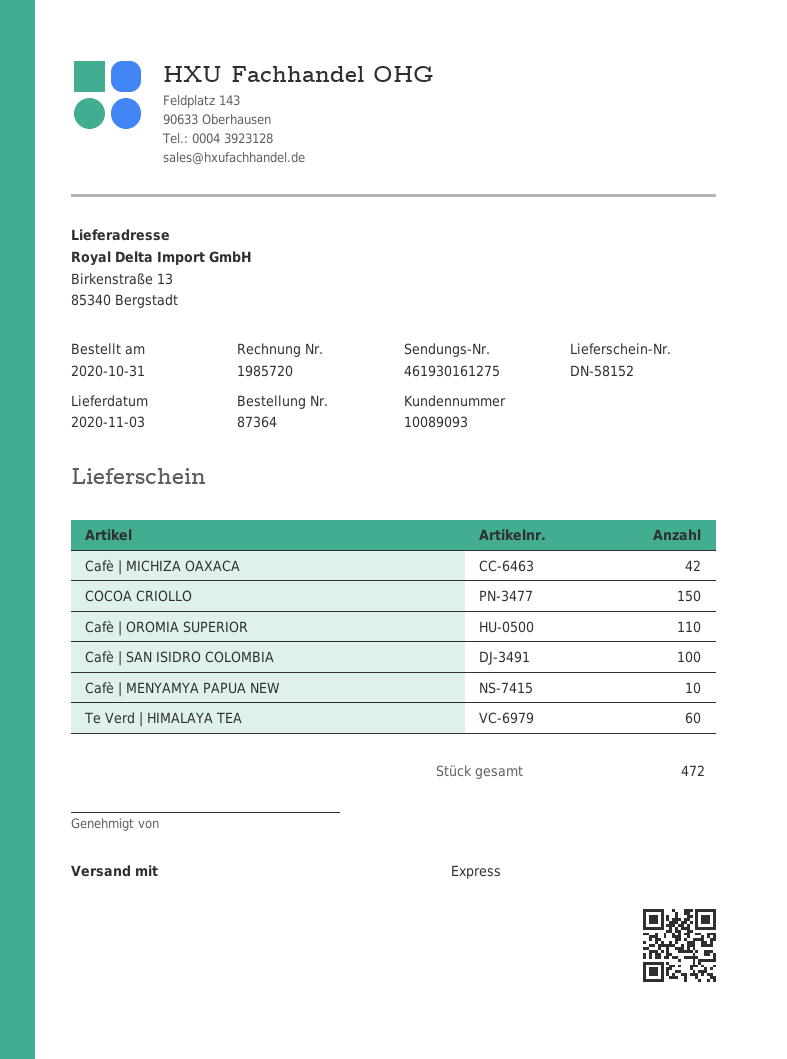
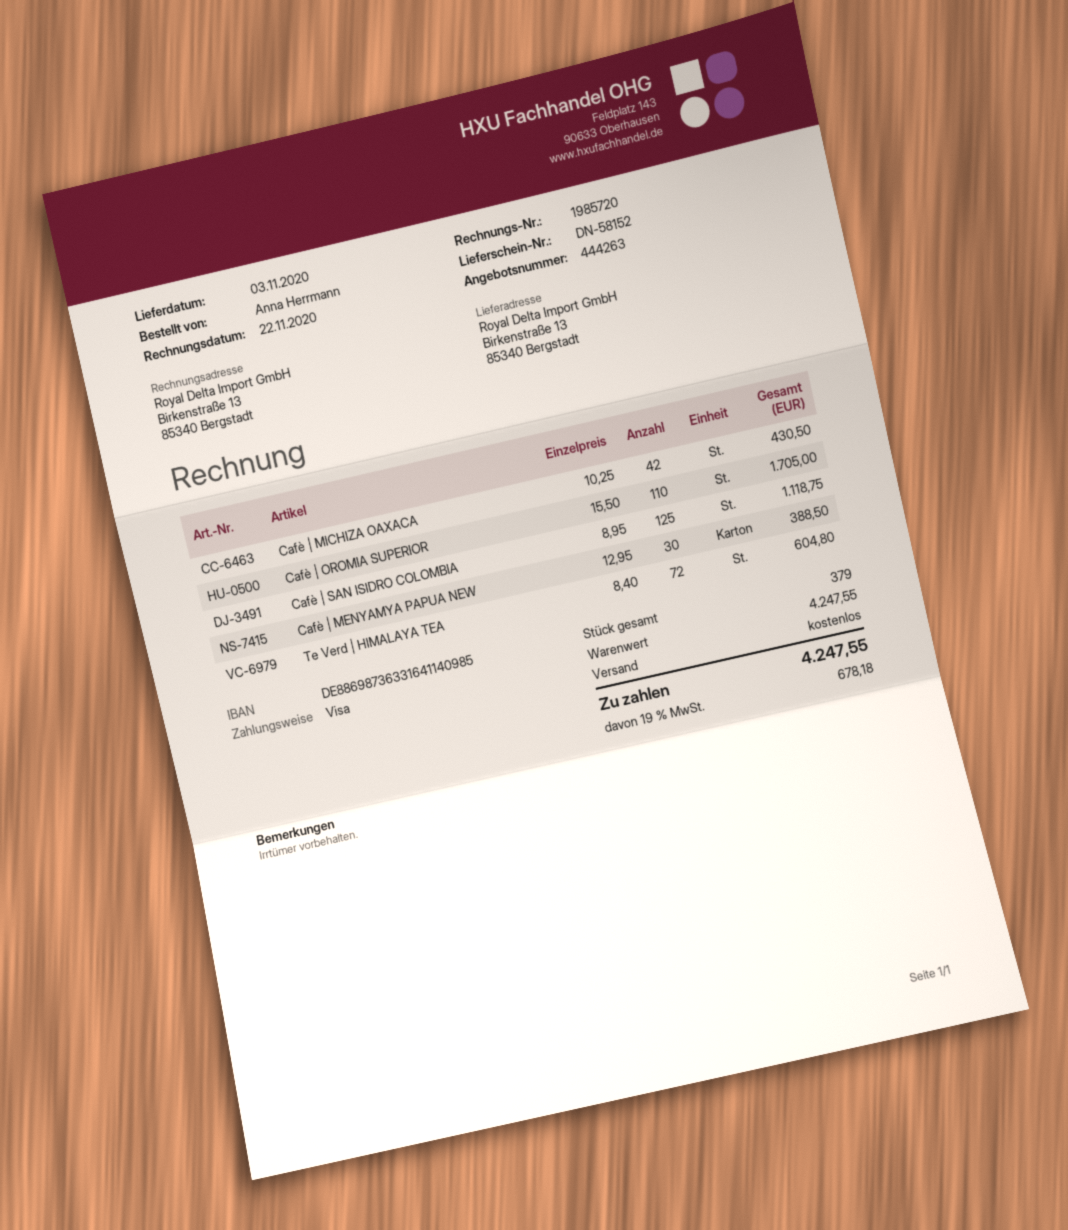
COCOA CRIOLLO: 150 -> none
Cafè | SAN ISIDRO COLOMBIA: 100 -> 125
Cafè | MENYAMYA PAPUA NEW: 10 -> 30
Te Verd | HIMALAYA TEA: 60 -> 72
total quantity: 472 -> 379

